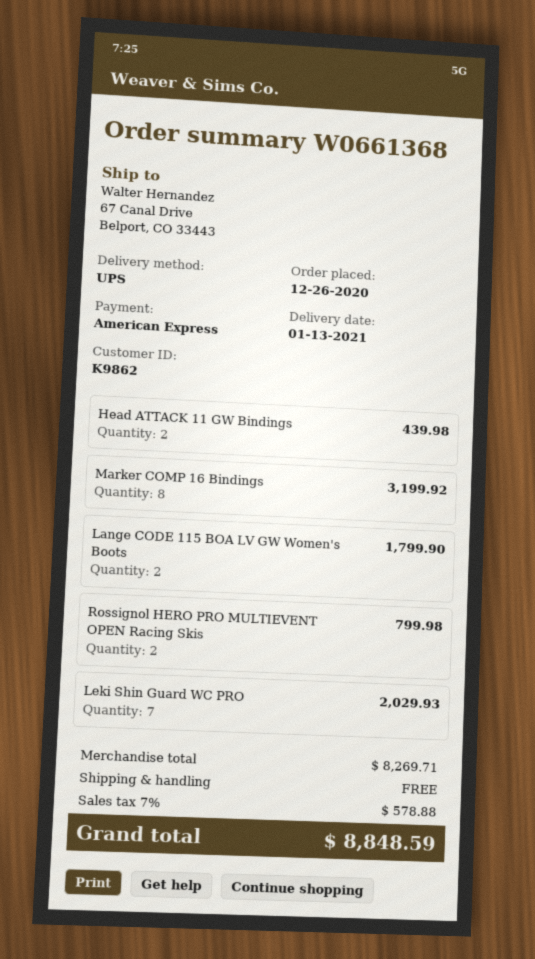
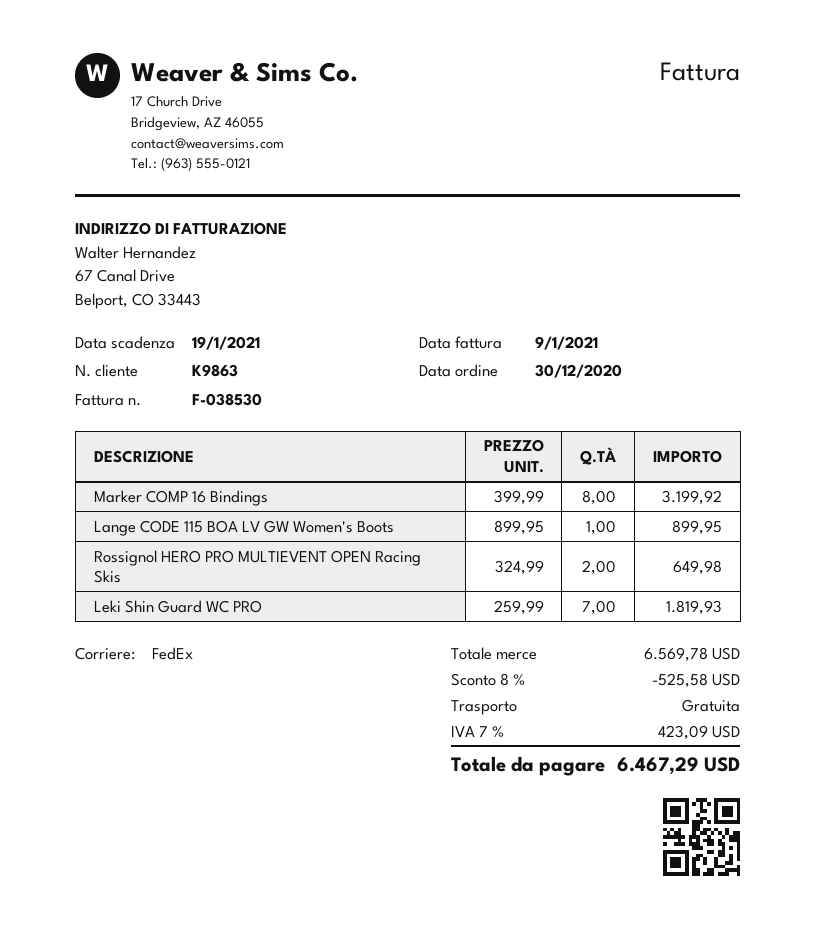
order date: 2020-12-26 -> 2020-12-30
customer number: K9862 -> K9863
shipping method: UPS -> FedEx
Head ATTACK 11 GW Bindings: 2 for 439.98 -> none
Lange CODE 115 BOA LV GW Women's Boots: 2 for 1799.90 -> 1 for 899.95
Rossignol HERO PRO MULTIEVENT OPEN Racing Skis: 2 for 799.98 -> 2 for 649.98
Leki Shin Guard WC PRO: 7 for 2029.93 -> 7 for 1819.93
subtotal: 8269.71 -> 6569.78
discount: none -> 8% = 525.58
tax: 7% = 578.88 -> 7% = 423.09
total: 8848.59 -> 6467.29

